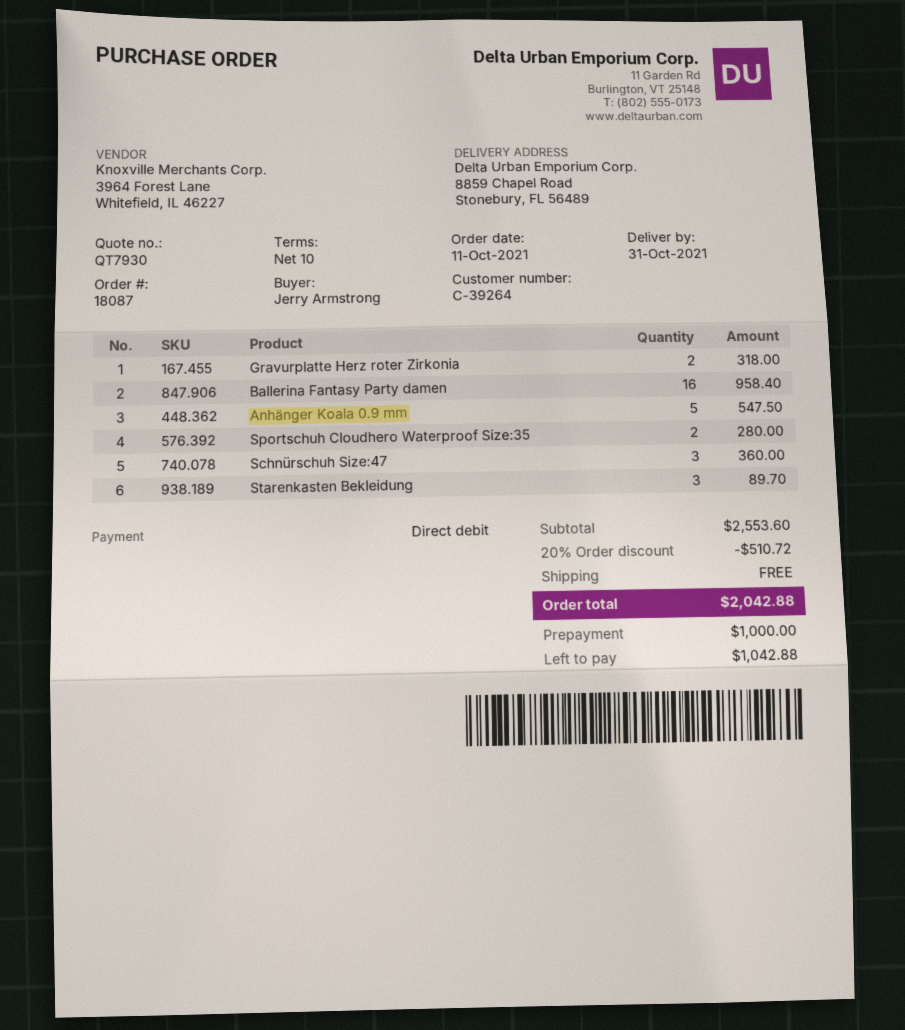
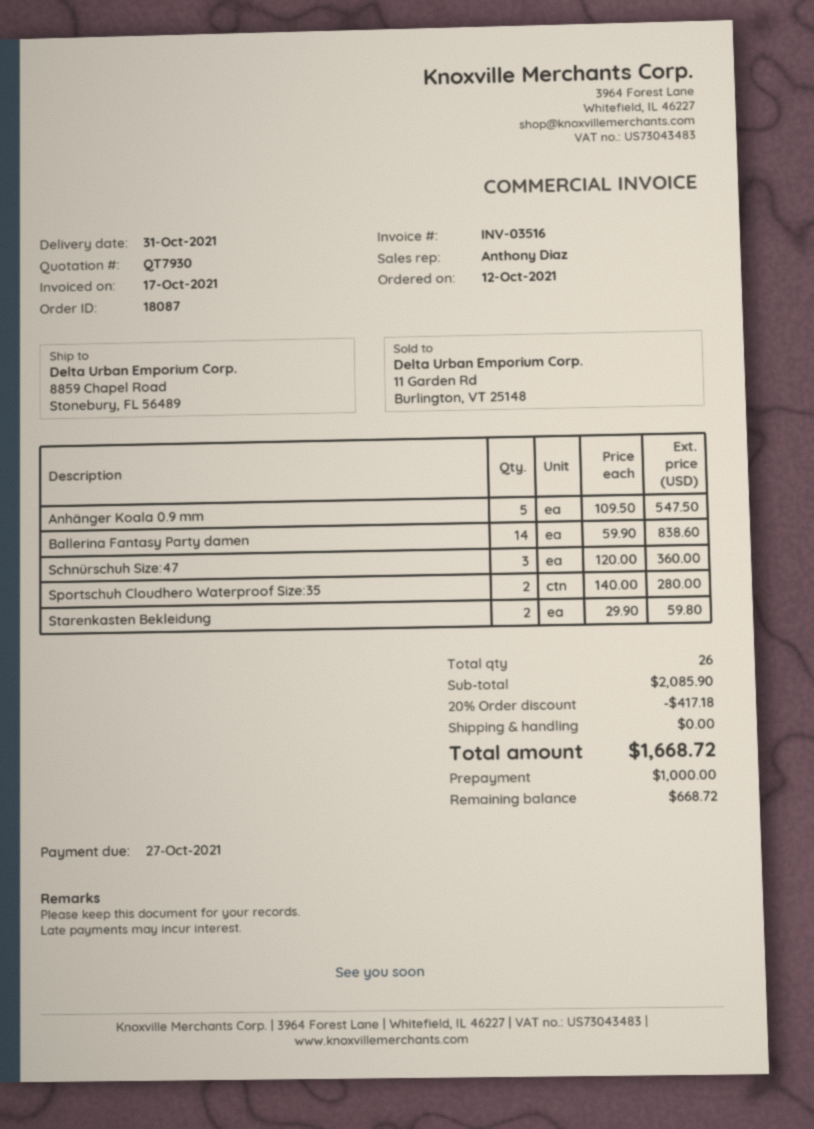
order date: 2021-10-11 -> 2021-10-12
Gravurplatte Herz roter Zirkonia: 2 for 318.00 -> none
Ballerina Fantasy Party damen: 16 for 958.40 -> 14 for 838.60
Starenkasten Bekleidung: 3 for 89.70 -> 2 for 59.80
subtotal: 2553.60 -> 2085.90
discount: 20% = 510.72 -> 20% = 417.18
total: 2042.88 -> 1668.72
balance: 1042.88 -> 668.72

